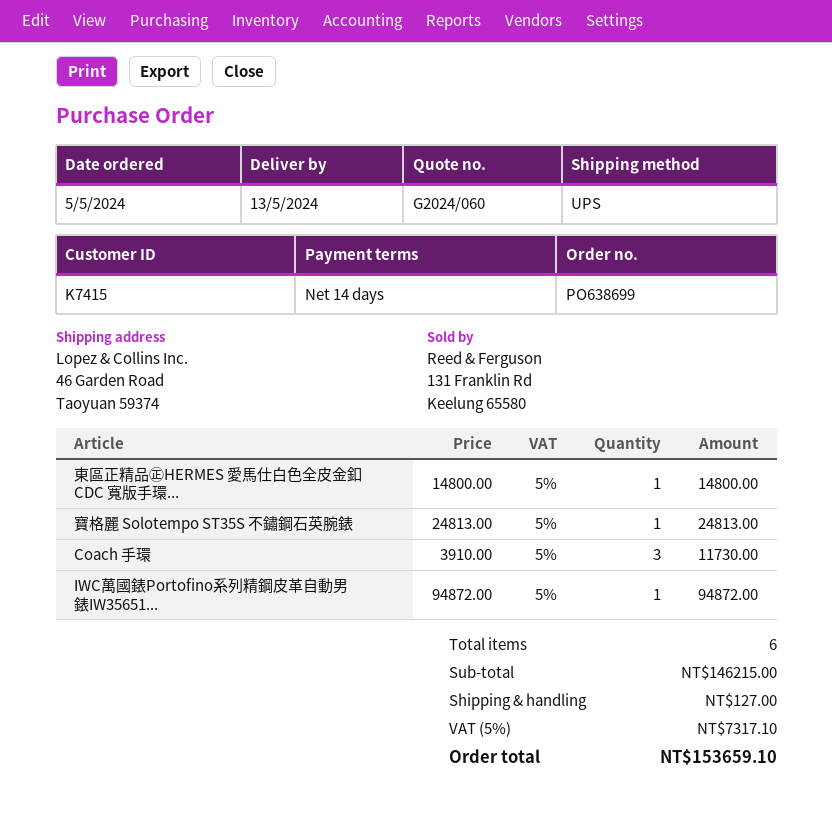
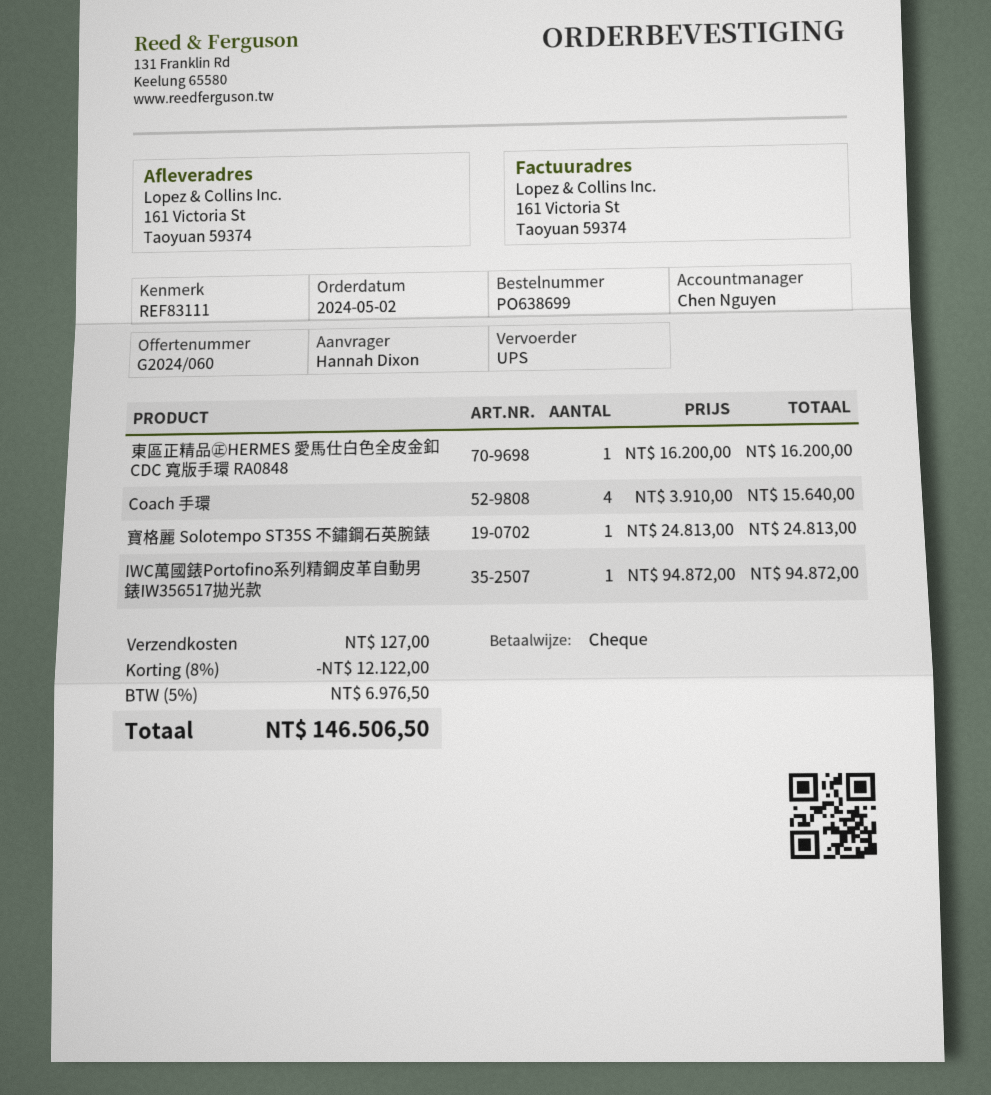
order date: 2024-05-05 -> 2024-05-02
ship to: 46 Garden Road, Taoyuan 59374 -> 161 Victoria St, Taoyuan 59374
東區正精品㊣HERMES 愛馬仕白色全皮金釦 CDC 寬版手環...: 1 x 14800.00 = 14800.00 -> 1 x 16200.00 = 16200.00
Coach 手環: 3 x 3910.00 = 11730.00 -> 4 x 3910.00 = 15640.00
discount: none -> 8% = 12122.00
tax: 5% = 7317.10 -> 5% = 6976.50
total: 153659.10 -> 146506.50

